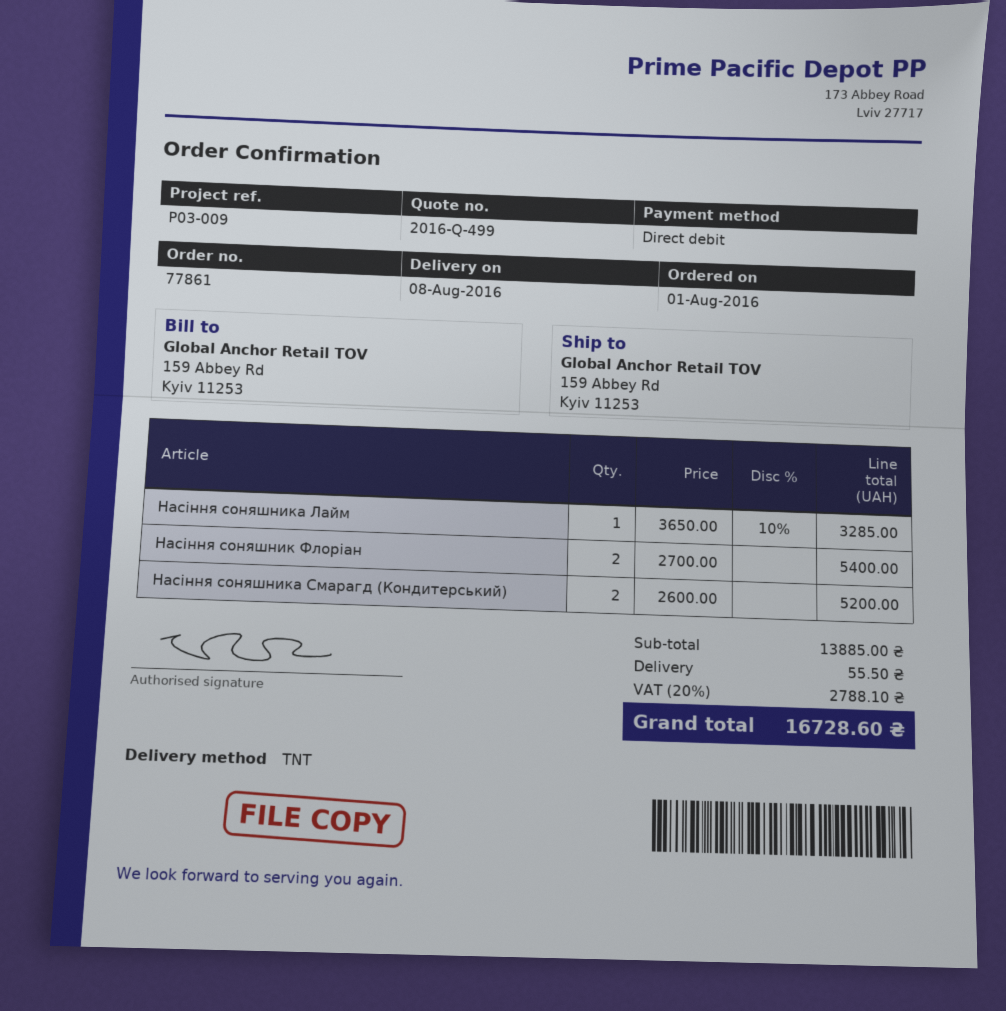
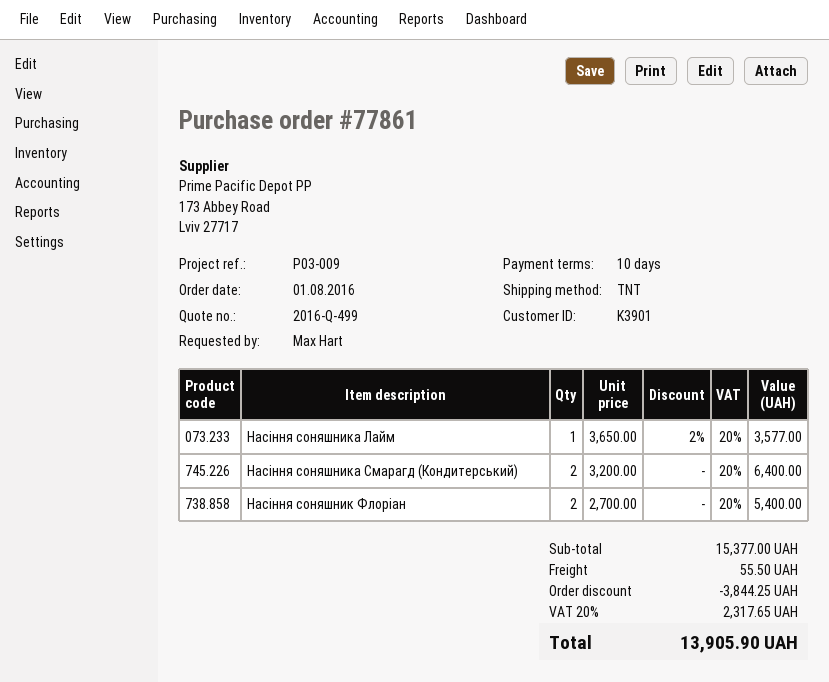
Насіння соняшника Лайм: 1 x 3650.00 - 10% = 3285.00 -> 1 x 3650.00 - 2% = 3577.00
Насіння соняшника Смарагд (Кондитерський): 2 x 2600.00 = 5200.00 -> 2 x 3200.00 = 6400.00
subtotal: 13885.00 -> 15377.00
discount: none -> 3844.25
tax: 20% = 2788.10 -> 20% = 2317.65
total: 16728.60 -> 13905.90

